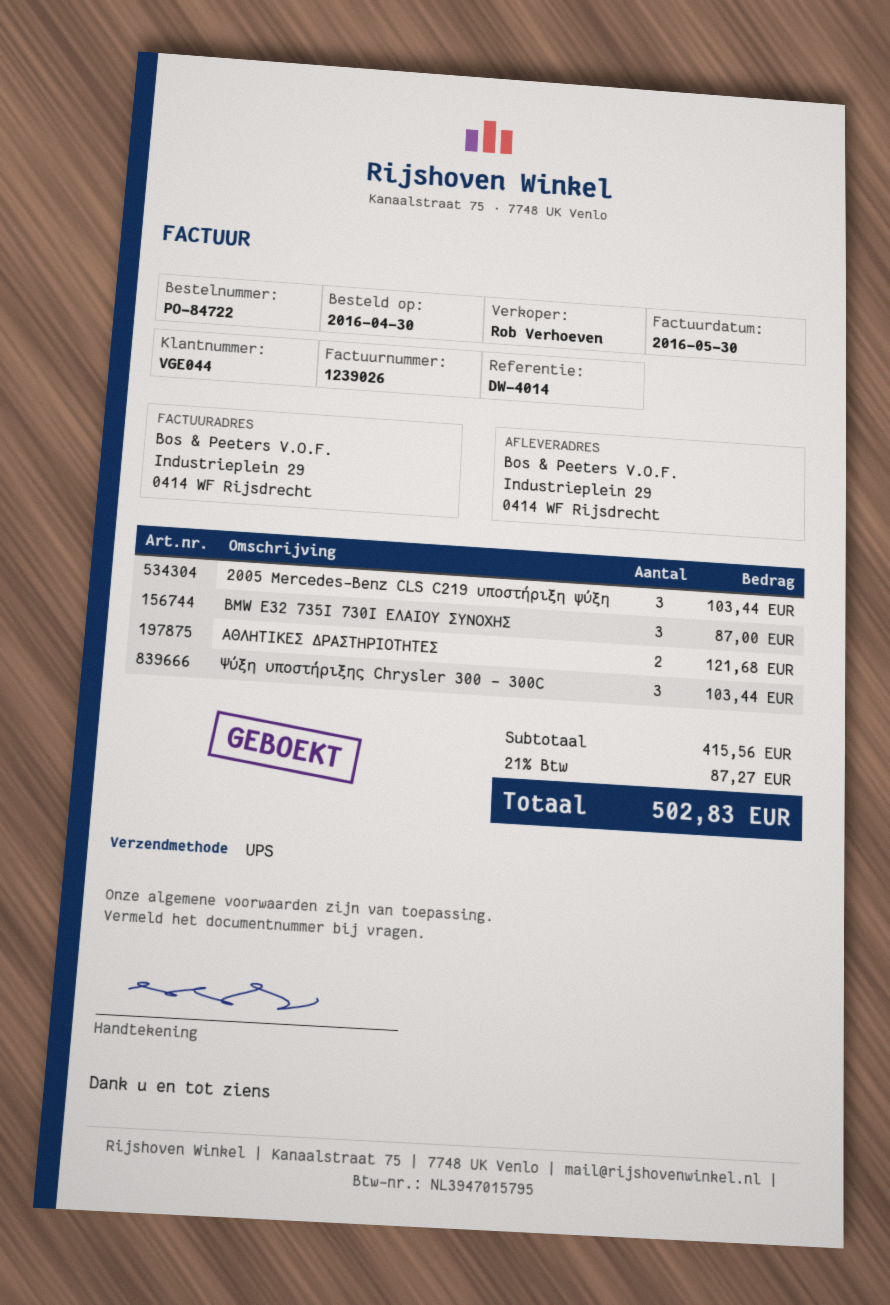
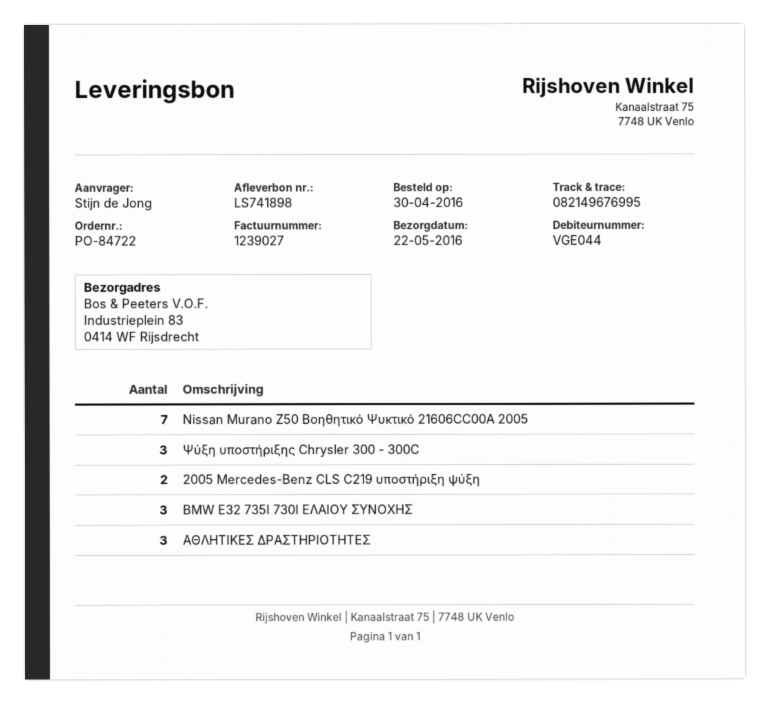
invoice number: 1239026 -> 1239027
ship to: Industrieplein 29, 0414 WF Rijsdrecht -> Industrieplein 83, 0414 WF Rijsdrecht
2005 Mercedes-Benz CLS C219 υποστήριξη ψύξη: 3 -> 2
ΑΘΛΗΤΙΚΕΣ ΔΡΑΣΤΗΡΙΟΤΗΤΕΣ: 2 -> 3
Nissan Murano Z50 Βοηθητικό Ψυκτικό 21606CC00A 2005: none -> 7

